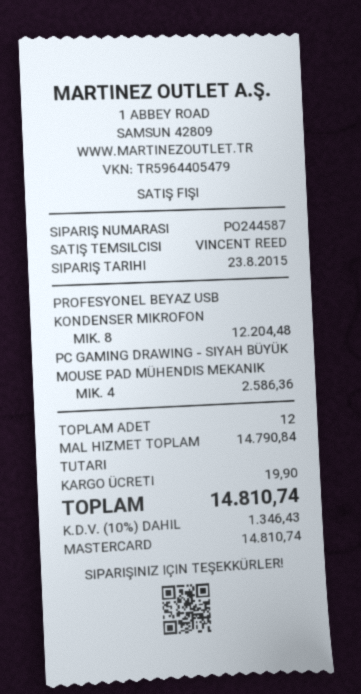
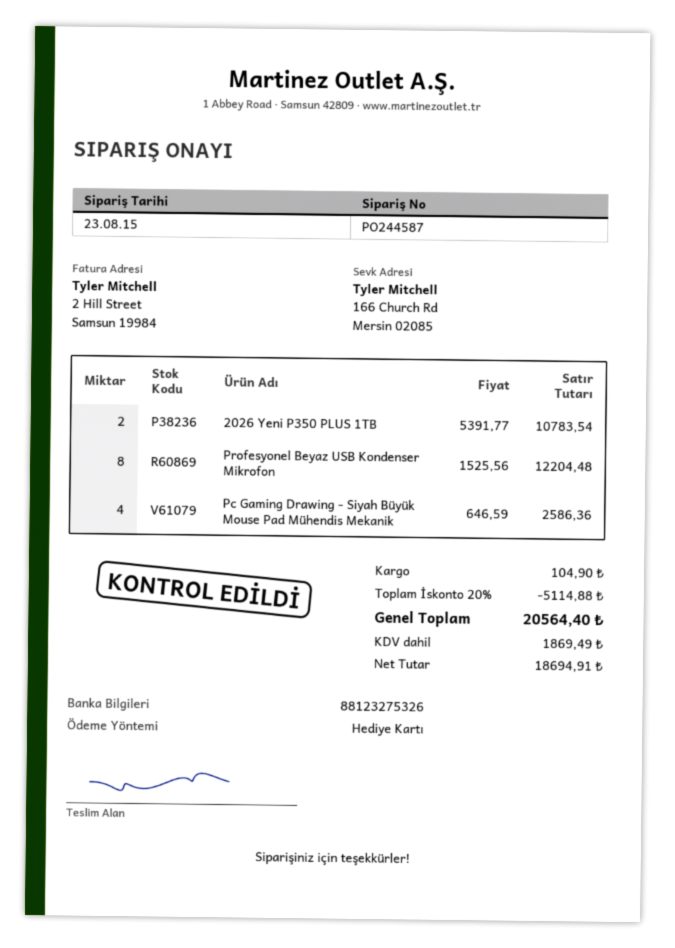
payment method: Mastercard -> gift card
2026 Yeni P350 PLUS 1TB: none -> 2 for 10783.54
discount: none -> 20% = 5114.88
shipping: 19.90 -> 104.90
tax: 1346.43 -> 1869.49
total: 14810.74 -> 20564.40

